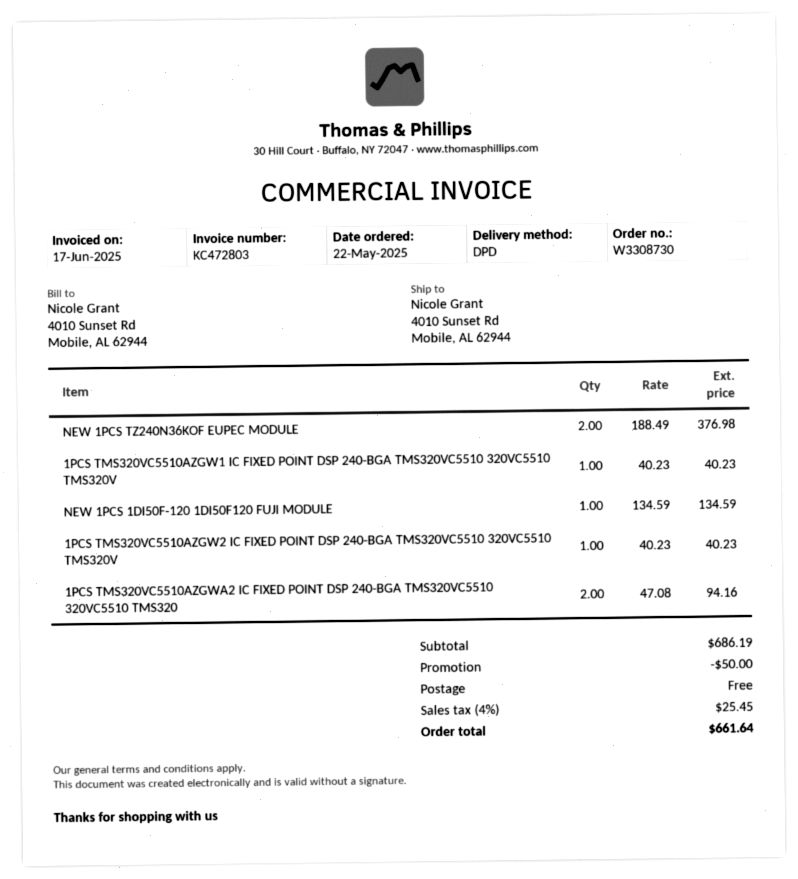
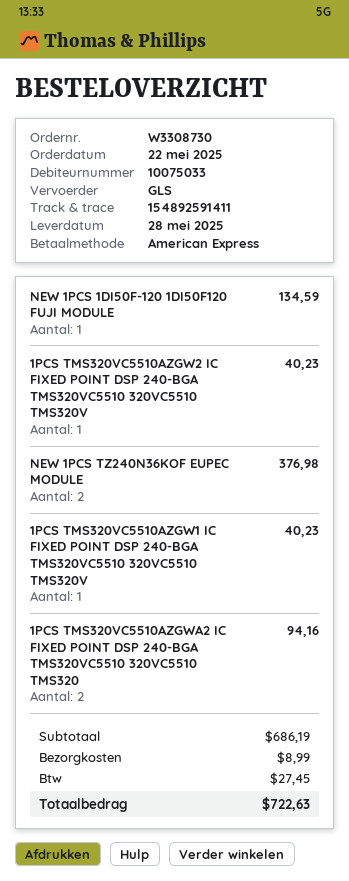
shipping method: DPD -> GLS
discount: 50.00 -> none
shipping: 0.00 -> 8.99
tax: 25.45 -> 27.45
total: 661.64 -> 722.63

